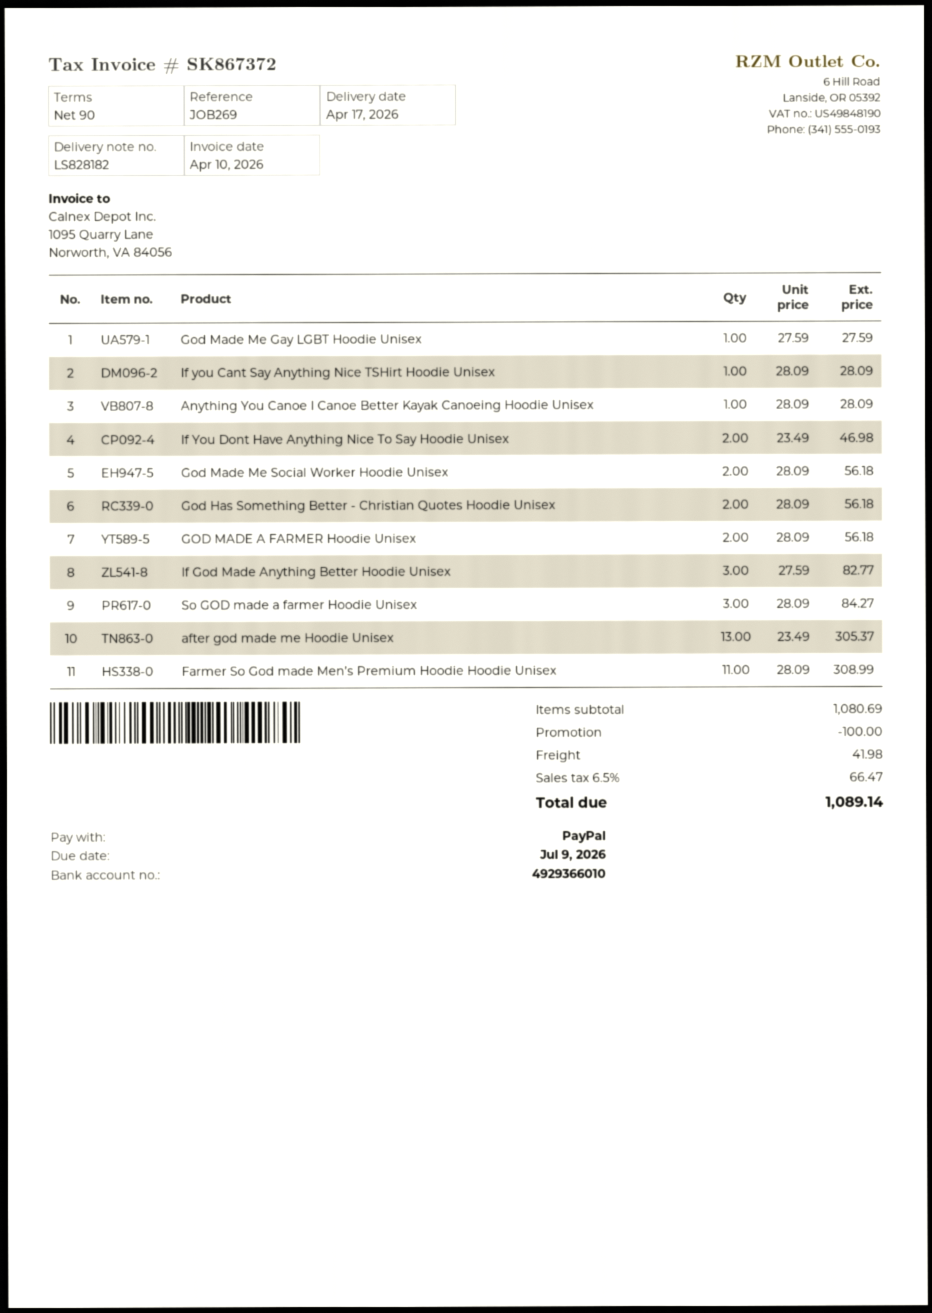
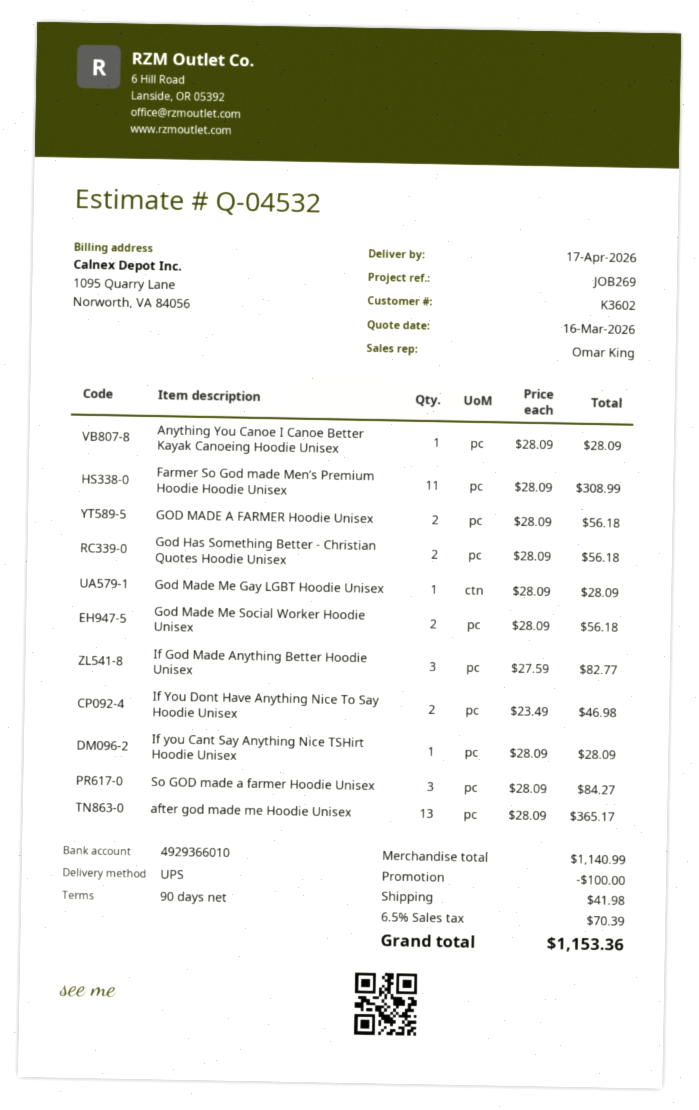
God Made Me Gay LGBT Hoodie Unisex: 1 x 27.59 = 27.59 -> 1 x 28.09 = 28.09
after god made me Hoodie Unisex: 13 x 23.49 = 305.37 -> 13 x 28.09 = 365.17
subtotal: 1080.69 -> 1140.99
tax: 6.5% = 66.47 -> 6.5% = 70.39
total: 1089.14 -> 1153.36

